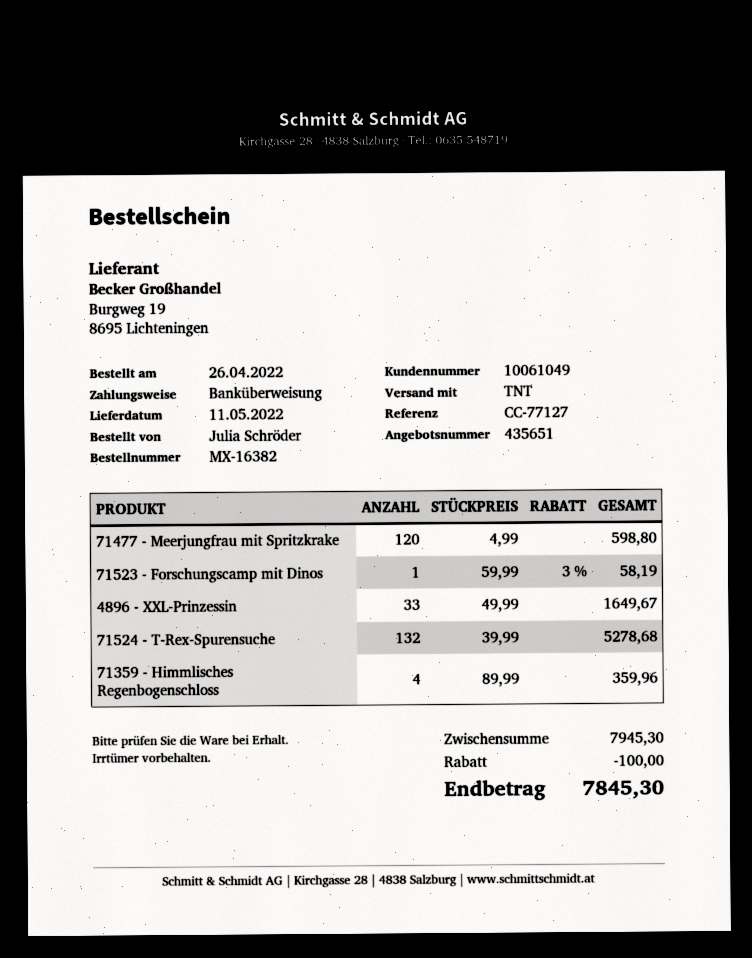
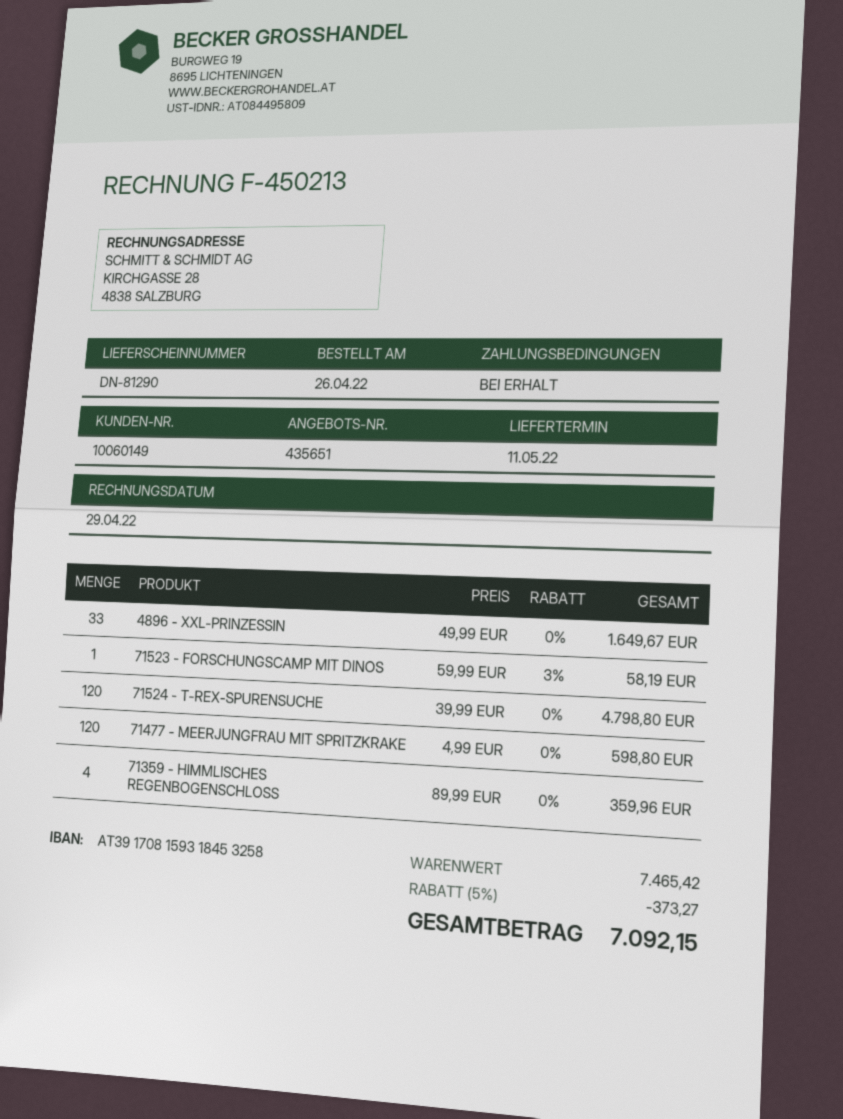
customer number: 10061049 -> 10060149
71524 - T-Rex-Spurensuche: 132 x 39.99 = 5278.68 -> 120 x 39.99 = 4798.80
subtotal: 7945.30 -> 7465.42
discount: 100.00 -> 373.27
total: 7845.30 -> 7092.15

